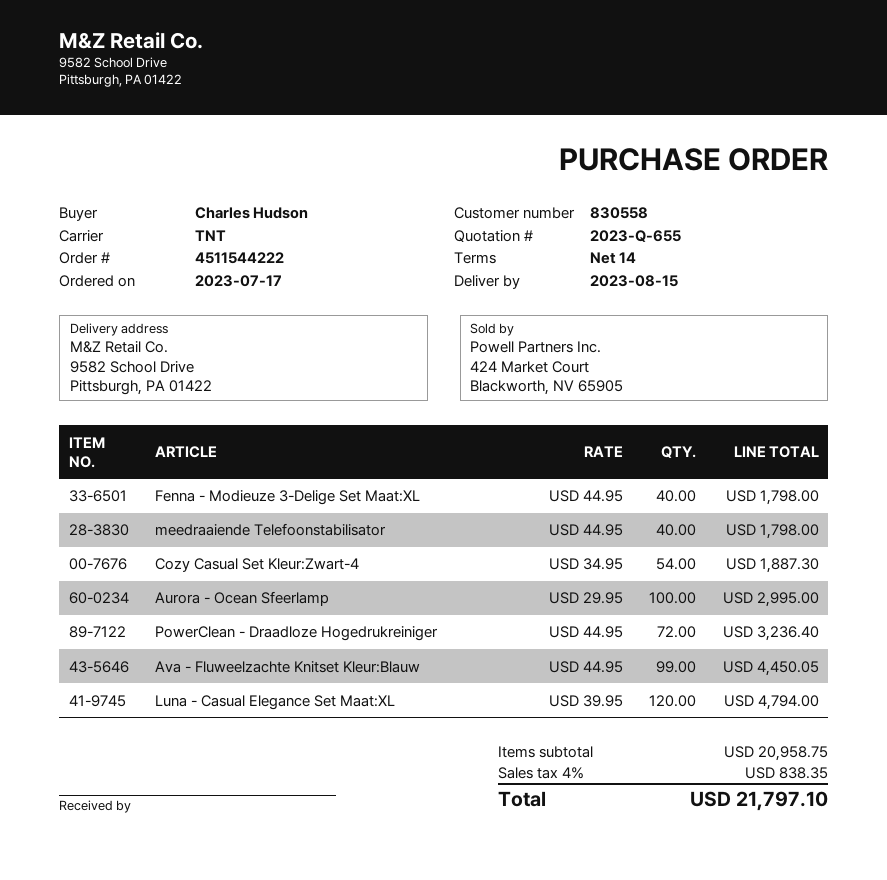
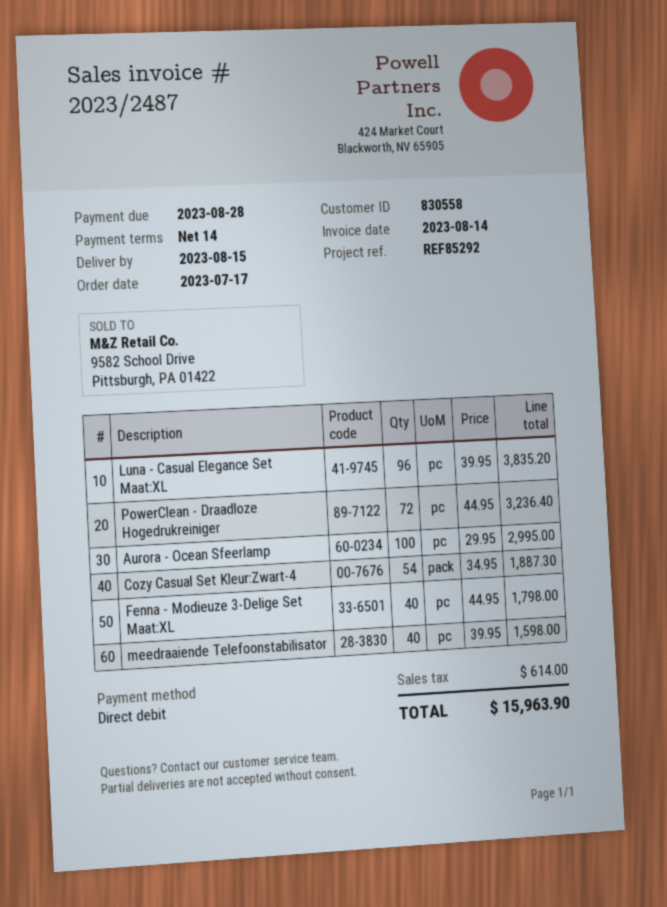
meedraaiende Telefoonstabilisator: 40 x 44.95 = 1798.00 -> 40 x 39.95 = 1598.00
Ava - Fluweelzachte Knitset Kleur:Blauw: 99 x 44.95 = 4450.05 -> none
Luna - Casual Elegance Set Maat:XL: 120 x 39.95 = 4794.00 -> 96 x 39.95 = 3835.20
tax: 838.35 -> 614.00
total: 21797.10 -> 15963.90

